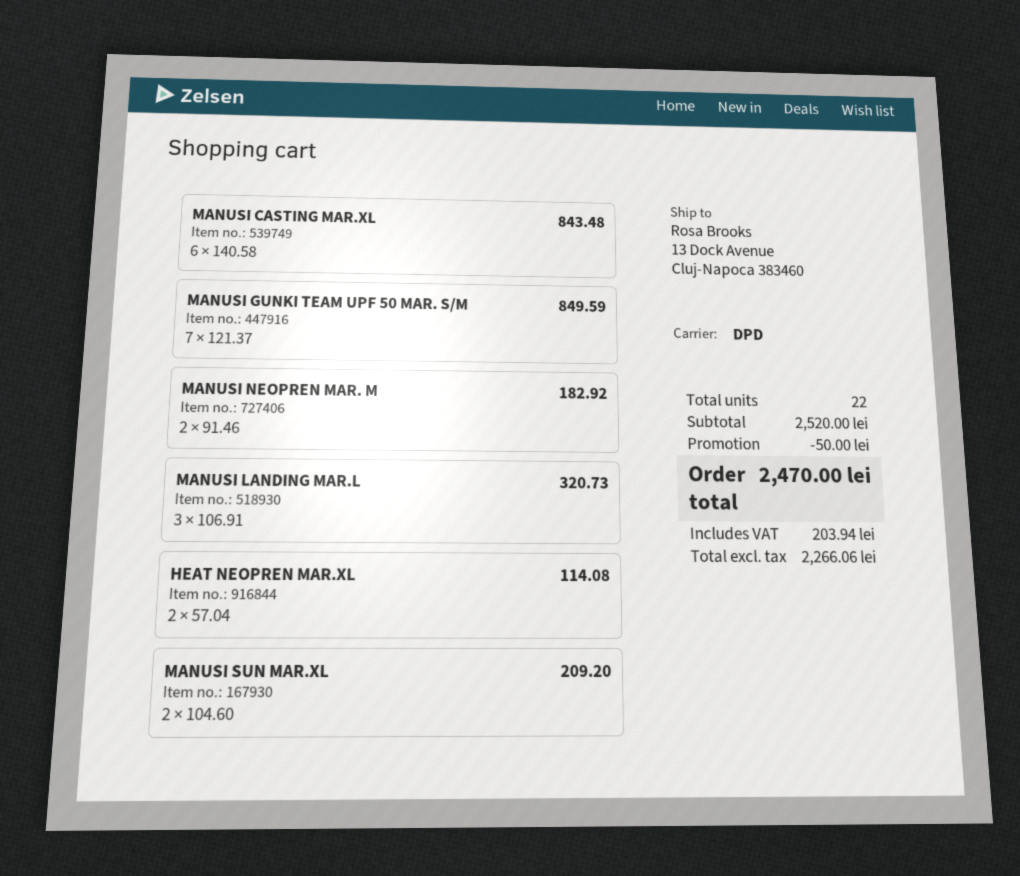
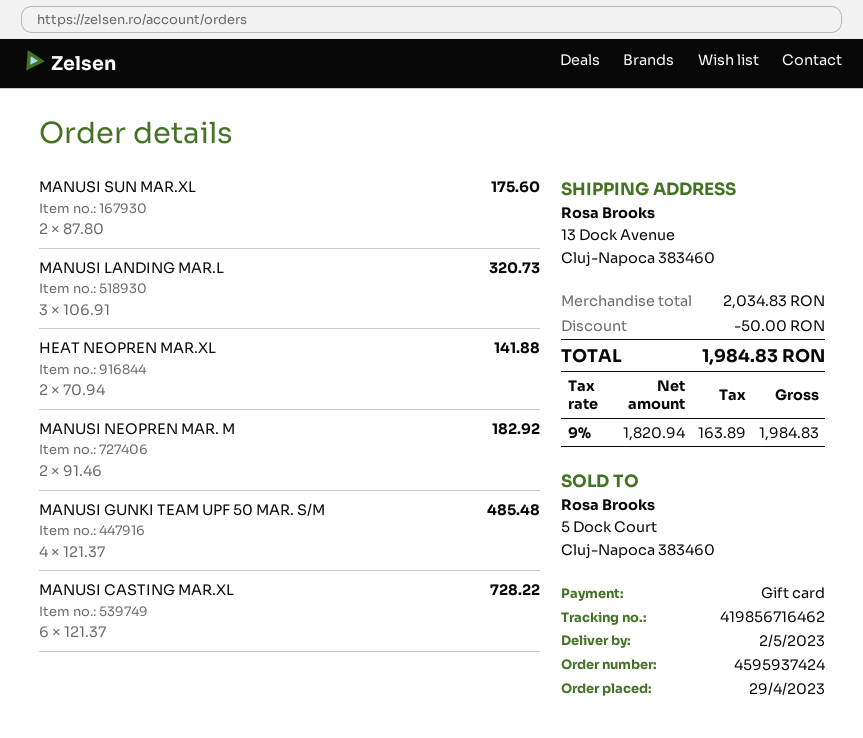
MANUSI CASTING MAR.XL: 6 x 140.58 = 843.48 -> 6 x 121.37 = 728.22
MANUSI GUNKI TEAM UPF 50 MAR. S/M: 7 x 121.37 = 849.59 -> 4 x 121.37 = 485.48
HEAT NEOPREN MAR.XL: 2 x 57.04 = 114.08 -> 2 x 70.94 = 141.88
MANUSI SUN MAR.XL: 2 x 104.60 = 209.20 -> 2 x 87.80 = 175.60
subtotal: 2520.00 -> 2034.83
net: 2266.06 -> 1820.94
tax: 203.94 -> 163.89
total: 2470.00 -> 1984.83

